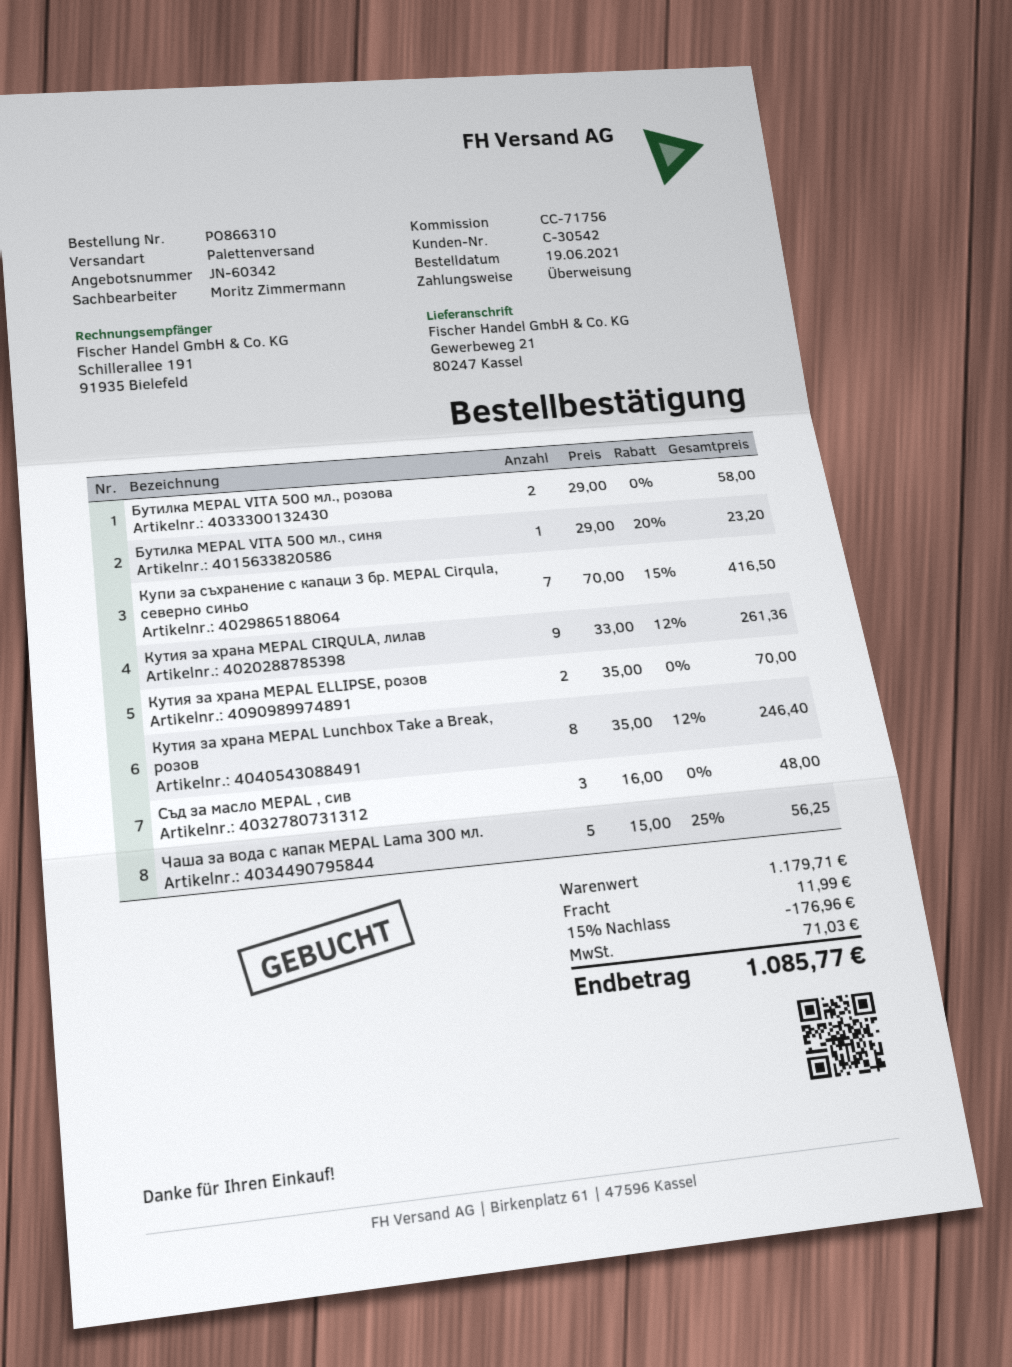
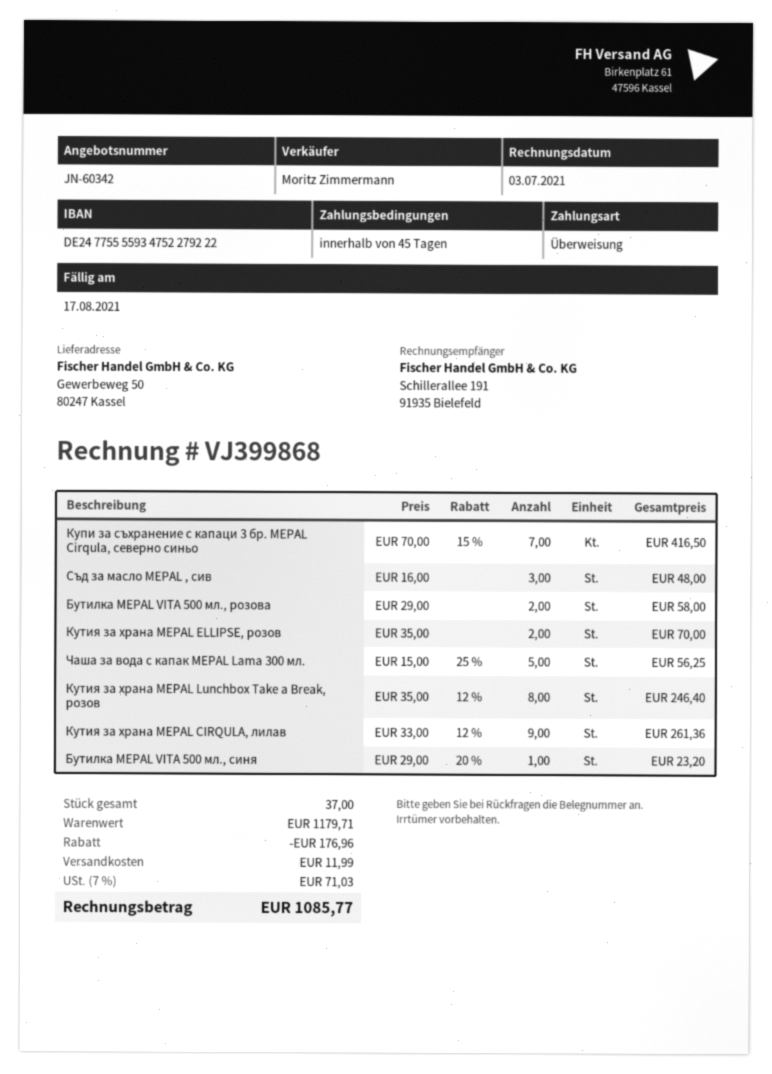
ship to: Gewerbeweg 21, 80247 Kassel -> Gewerbeweg 50, 80247 Kassel

